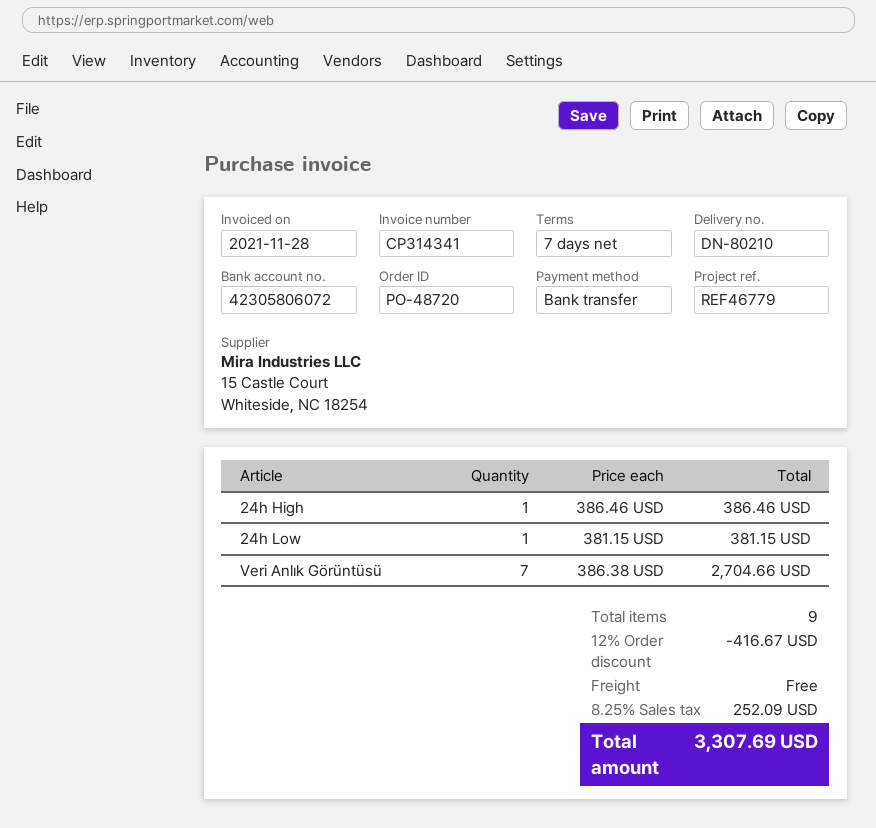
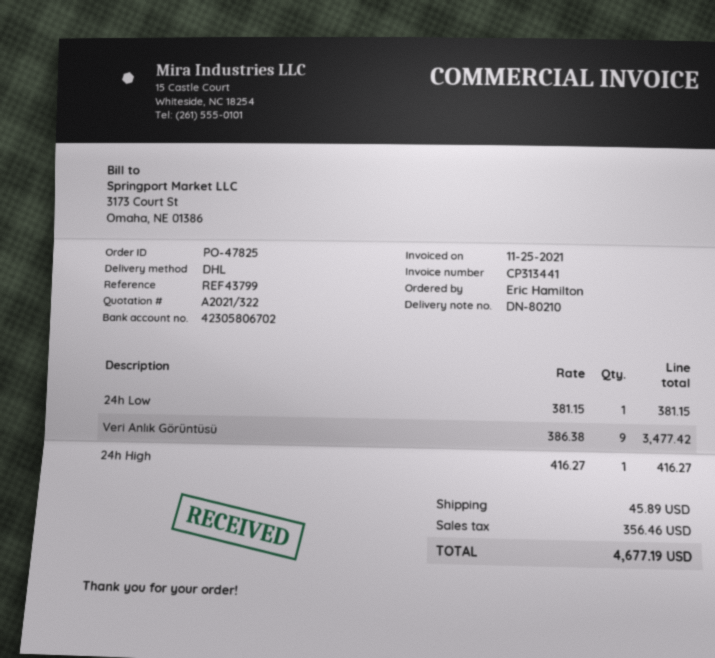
order number: PO-48720 -> PO-47825
invoice number: CP314341 -> CP313441
invoice date: 2021-11-28 -> 2021-11-25
reference: REF46779 -> REF43799
bank account: 42305806072 -> 42305806702
24h High: 1 x 386.46 = 386.46 -> 1 x 416.27 = 416.27
Veri Anlık Görüntüsü: 7 x 386.38 = 2704.66 -> 9 x 386.38 = 3477.42
discount: 12% = 416.67 -> none
shipping: 0.00 -> 45.89
tax: 252.09 -> 356.46
total: 3307.69 -> 4677.19

